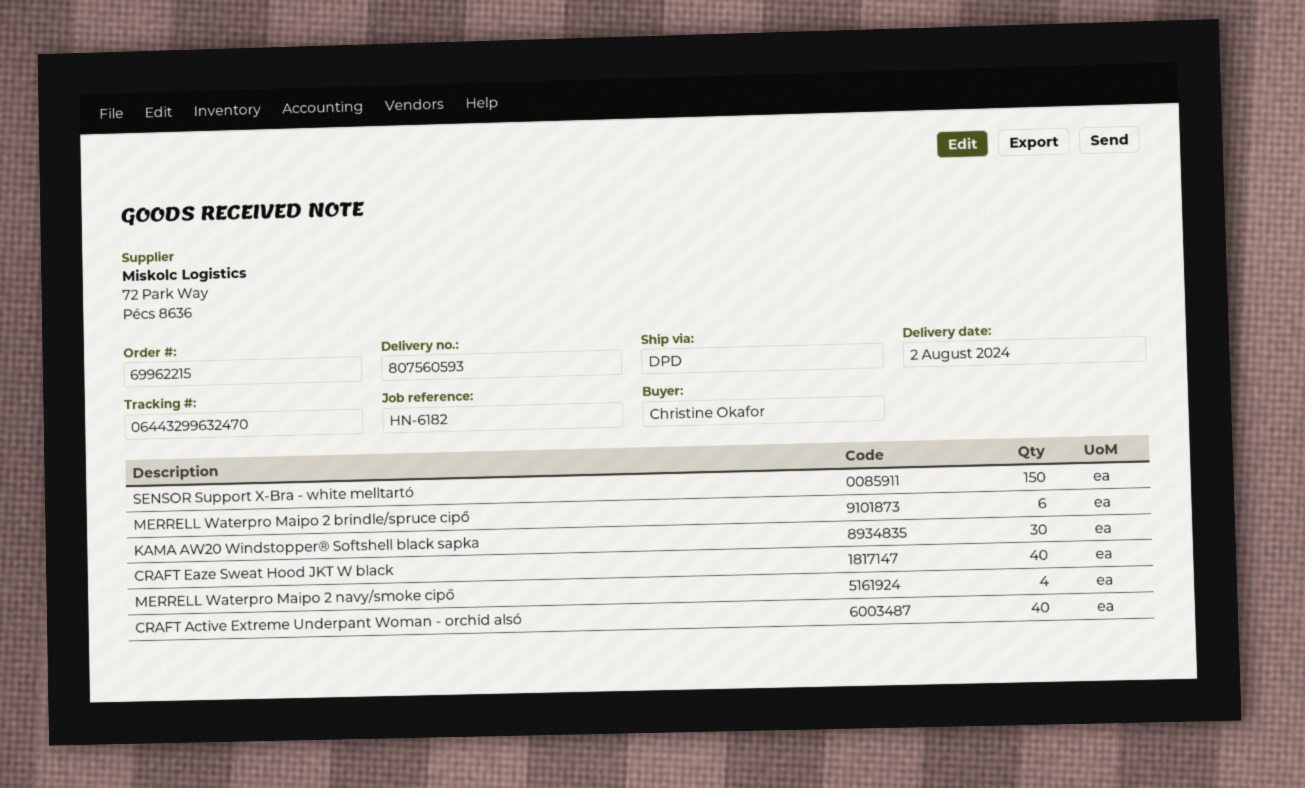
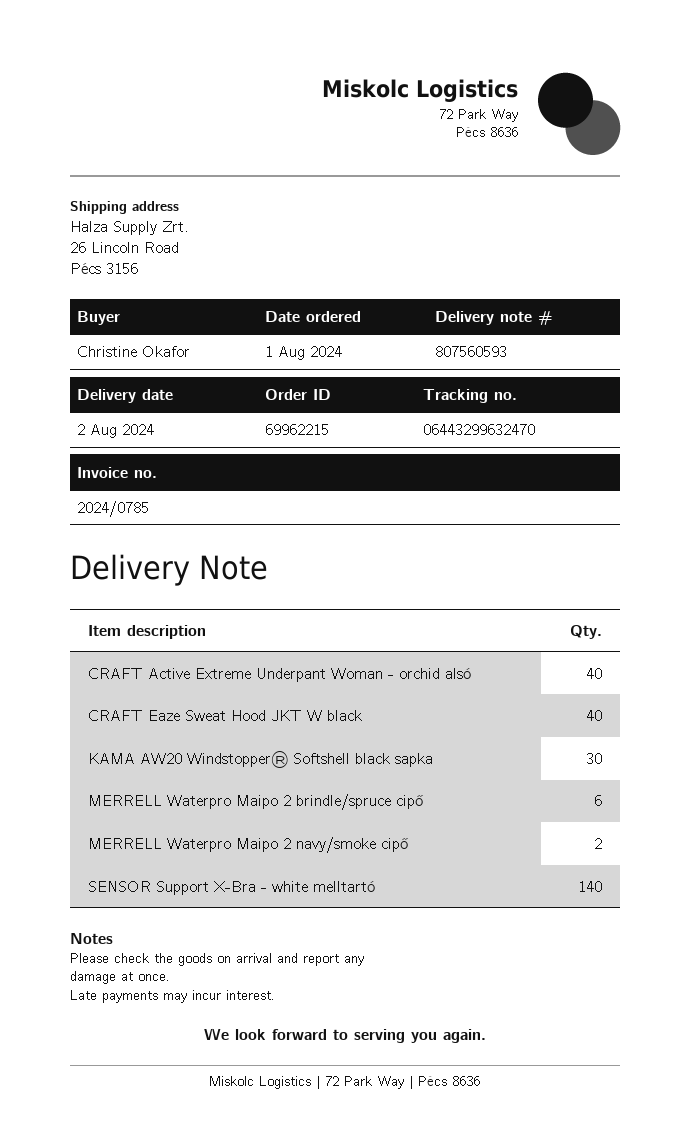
SENSOR Support X-Bra - white melltartó: 150 -> 140
MERRELL Waterpro Maipo 2 navy/smoke cipő: 4 -> 2

